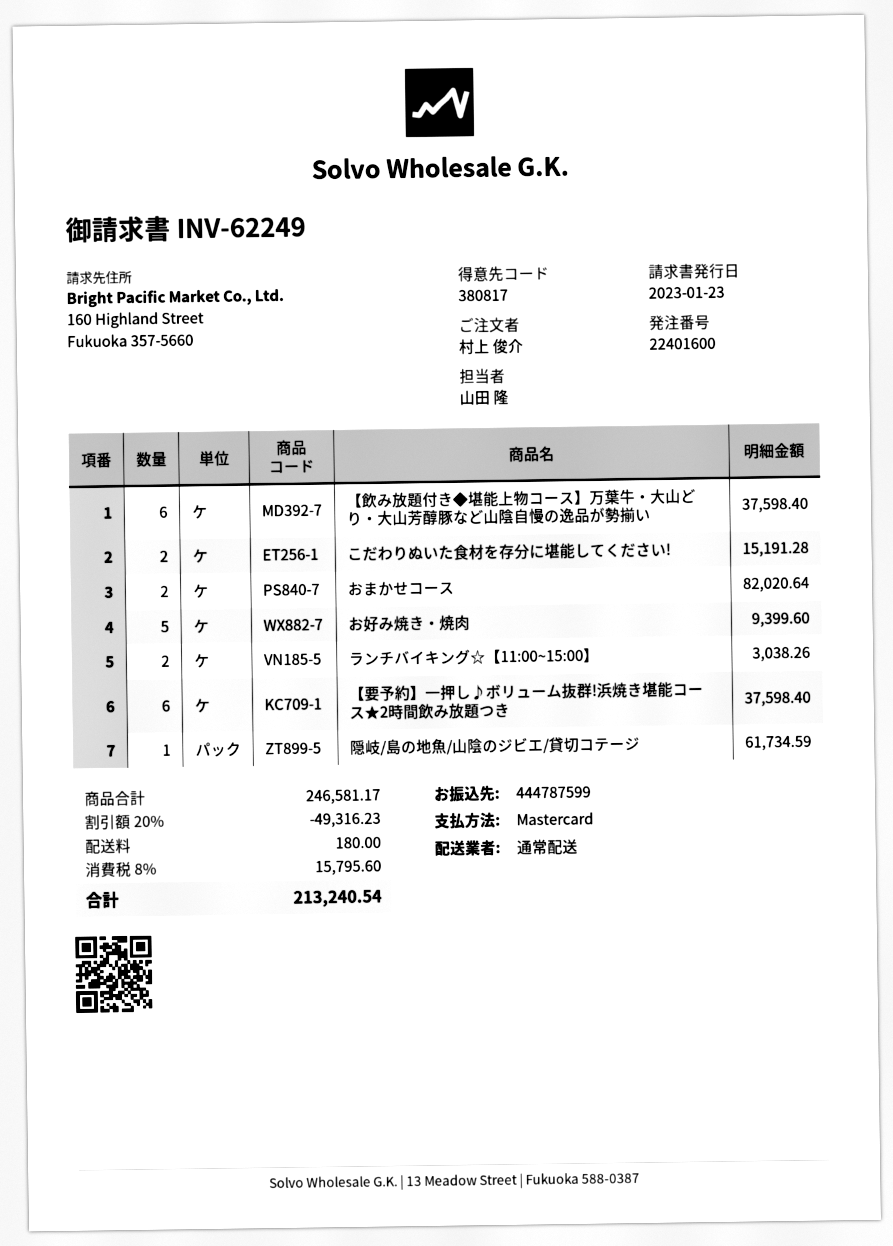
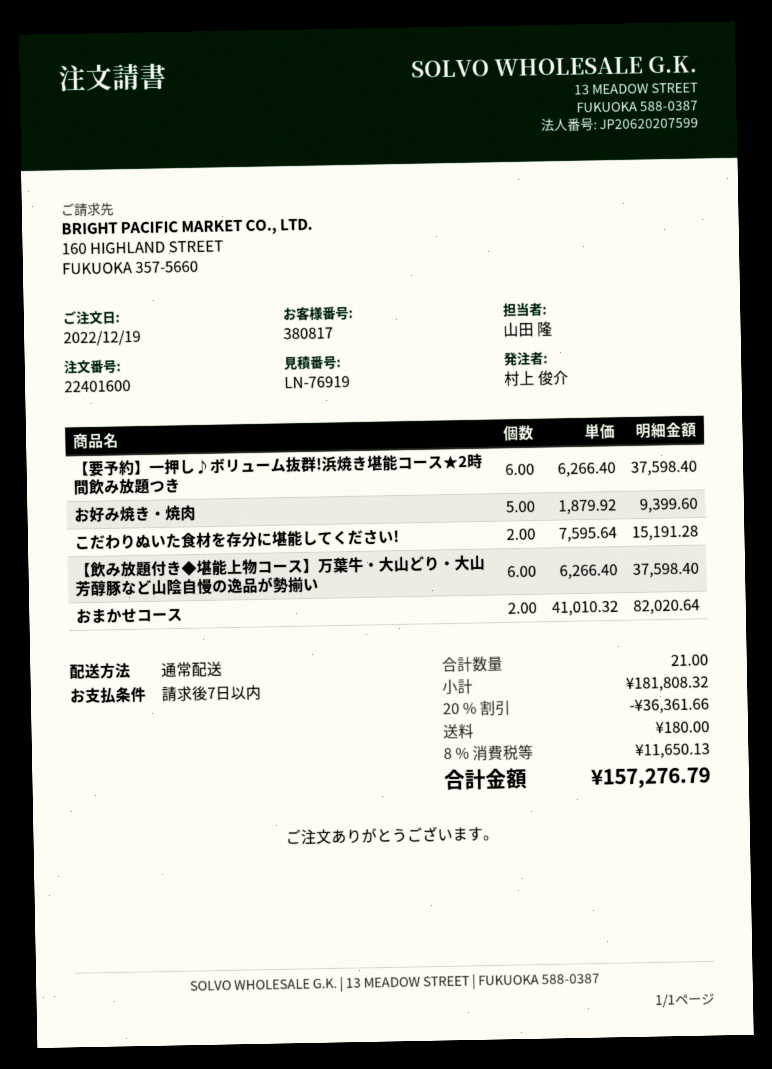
ランチバイキング☆【11:00~15:00】: 2 for 3038.26 -> none
隠岐/島の地魚/山陰のジビエ/貸切コテージ: 1 for 61734.59 -> none
subtotal: 246581.17 -> 181808.32
discount: 20% = 49316.23 -> 20% = 36361.66
tax: 8% = 15795.60 -> 8% = 11650.13
total: 213240.54 -> 157276.79

